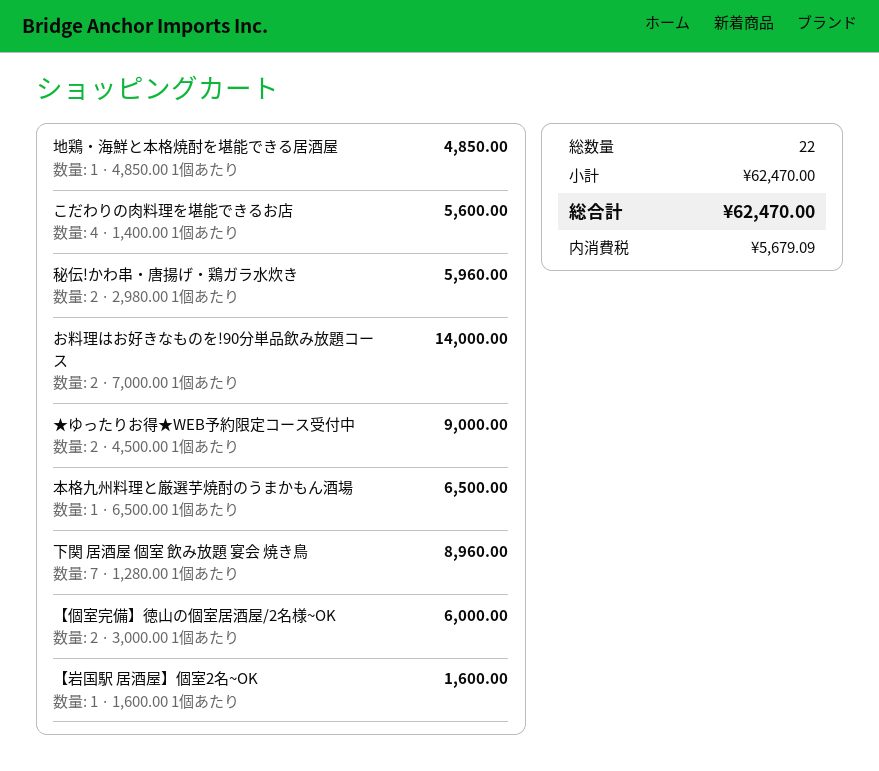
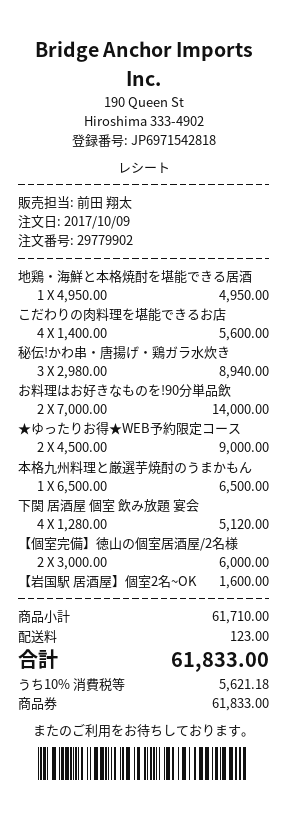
地鶏・海鮮と本格焼酎を堪能できる居酒屋: 1 x 4850.00 = 4850.00 -> 1 x 4950.00 = 4950.00
秘伝!かわ串・唐揚げ・鶏ガラ水炊き: 2 x 2980.00 = 5960.00 -> 3 x 2980.00 = 8940.00
下関 居酒屋 個室 飲み放題 宴会 焼き鳥: 7 x 1280.00 = 8960.00 -> 4 x 1280.00 = 5120.00
subtotal: 62470.00 -> 61710.00
shipping: none -> 123.00
tax: 5679.09 -> 5621.18
total: 62470.00 -> 61833.00

